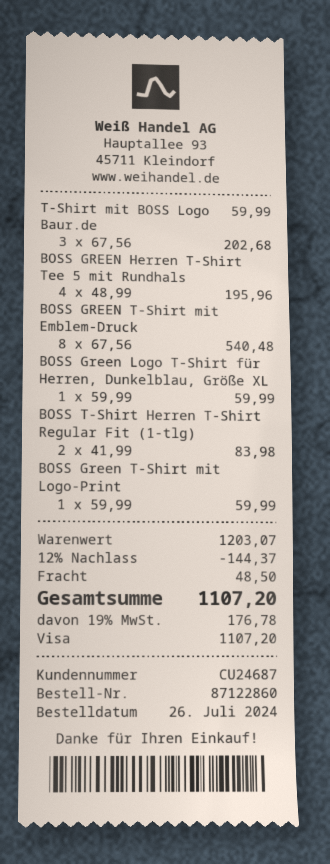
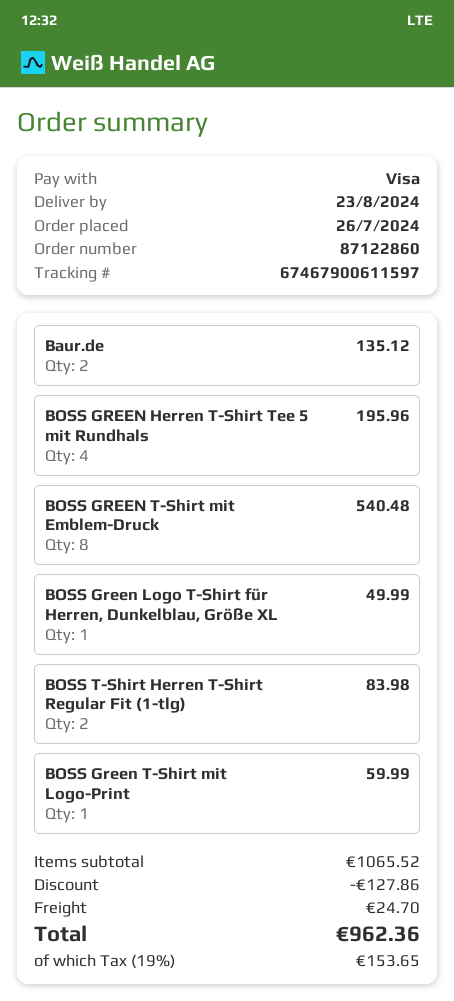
T-Shirt mit BOSS Logo: 1 for 59.99 -> none
Baur.de: 3 for 202.68 -> 2 for 135.12
BOSS Green Logo T-Shirt für Herren, Dunkelblau, Größe XL: 1 for 59.99 -> 1 for 49.99
subtotal: 1203.07 -> 1065.52
discount: 144.37 -> 127.86
shipping: 48.50 -> 24.70
tax: 19% = 176.78 -> 19% = 153.65
total: 1107.20 -> 962.36

